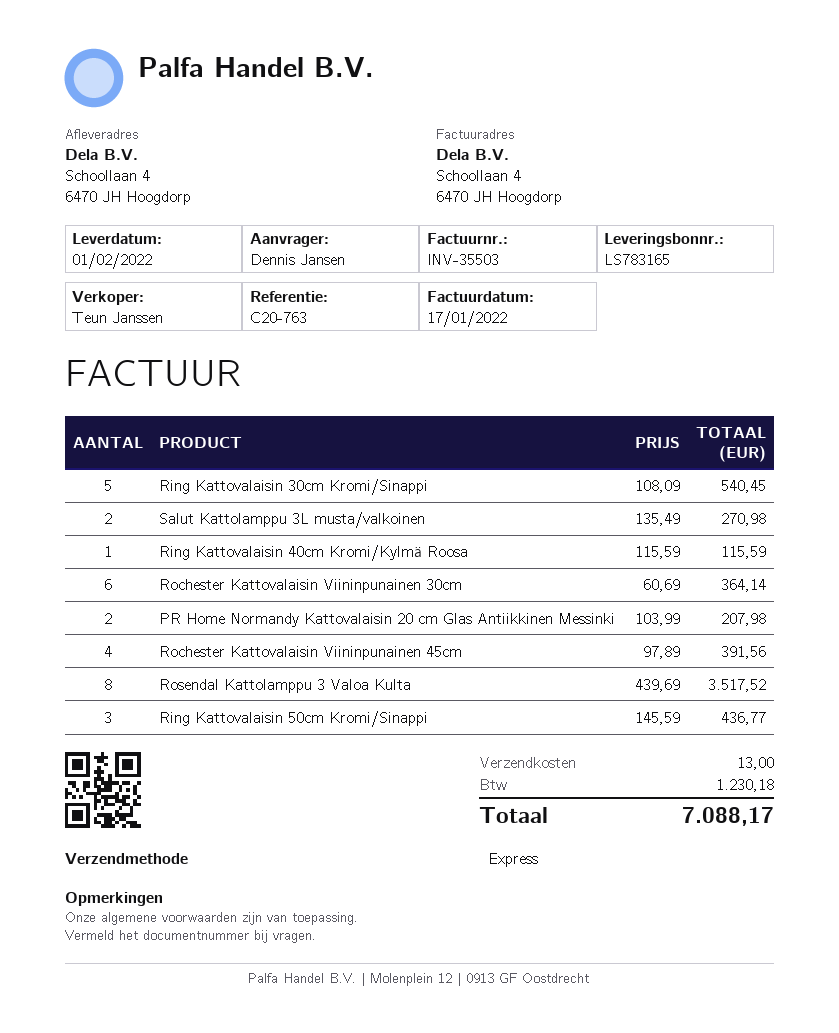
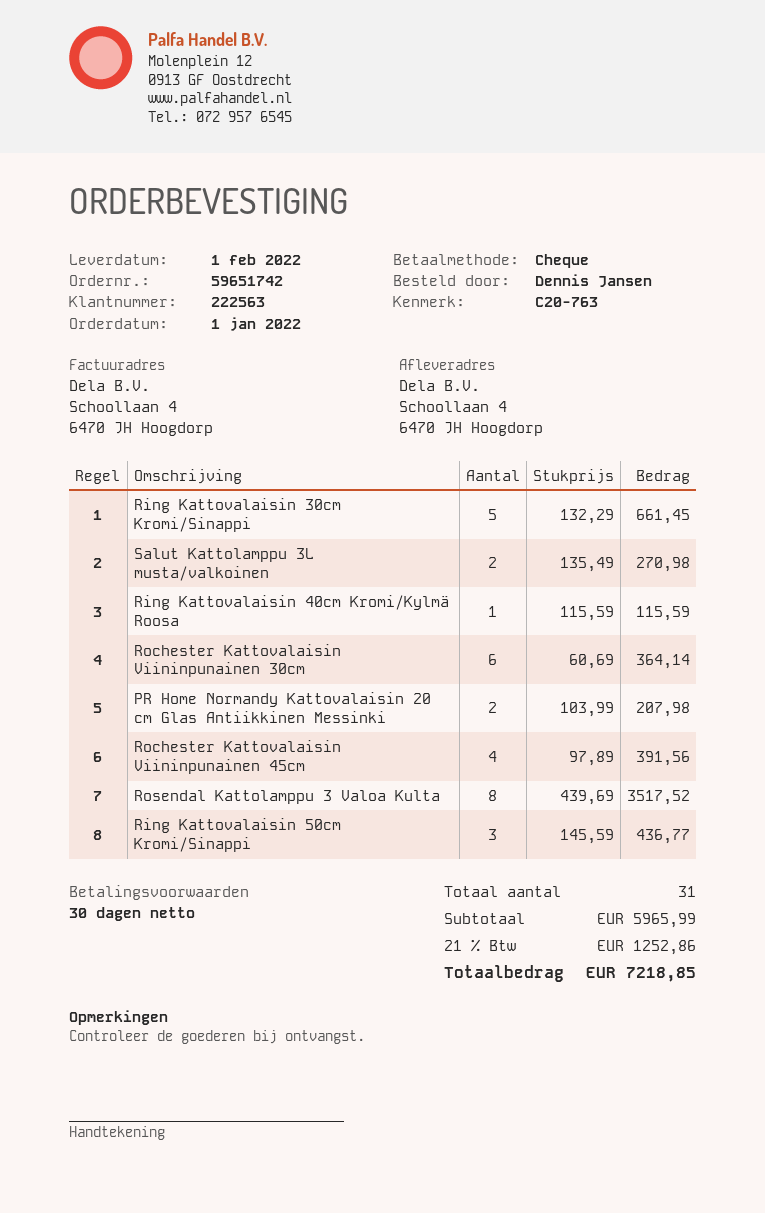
Ring Kattovalaisin 30cm Kromi/Sinappi: 5 x 108.09 = 540.45 -> 5 x 132.29 = 661.45
shipping: 13.00 -> none
tax: 1230.18 -> 1252.86
total: 7088.17 -> 7218.85

